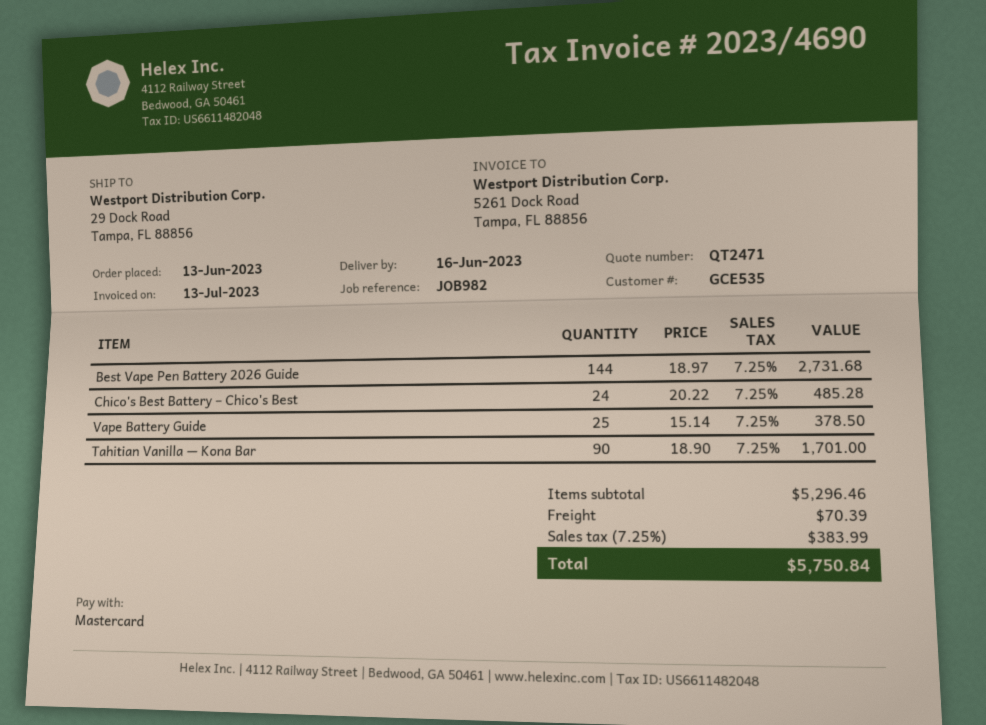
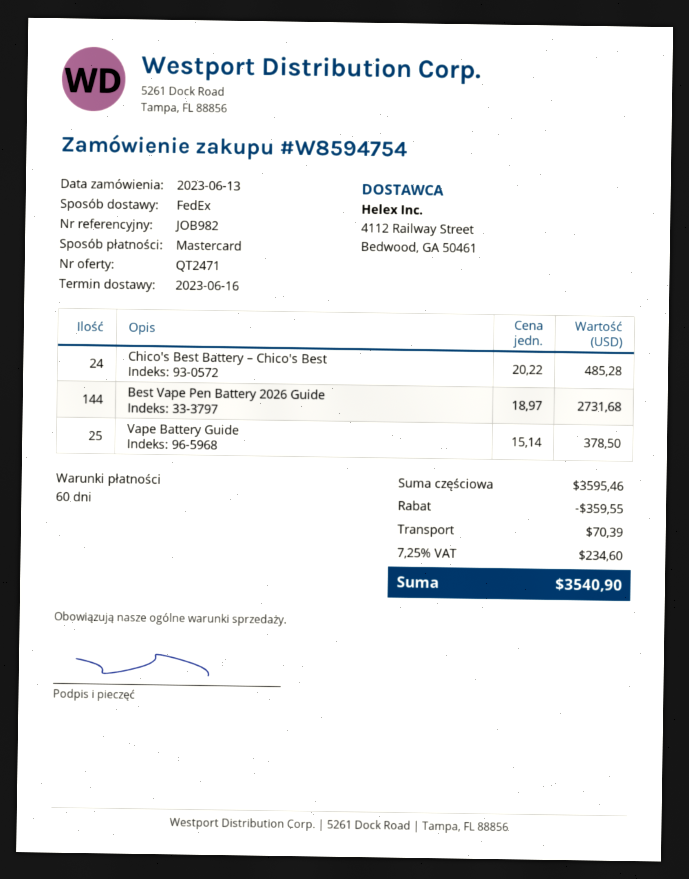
Tahitian Vanilla — Kona Bar: 90 x 18.90 = 1701.00 -> none
subtotal: 5296.46 -> 3595.46
discount: none -> 359.55
tax: 7.25% = 383.99 -> 7.25% = 234.60
total: 5750.84 -> 3540.90

